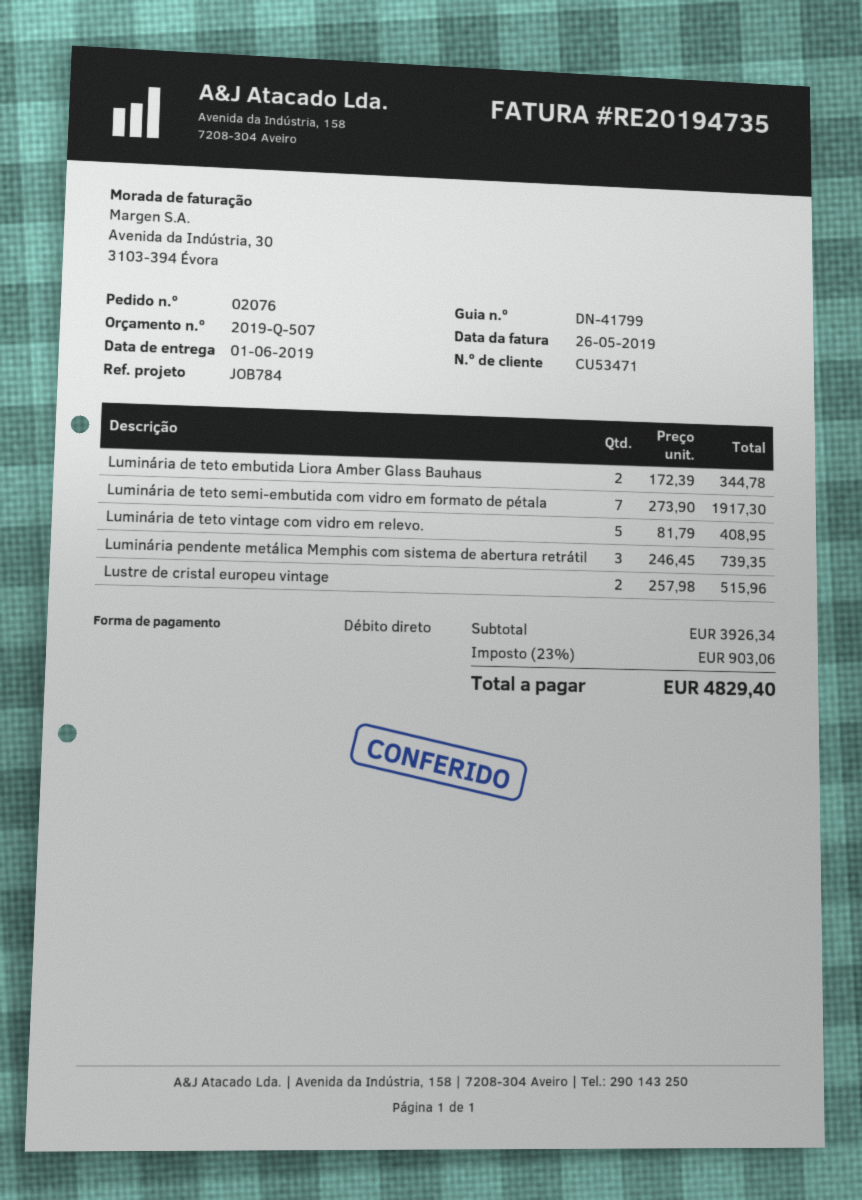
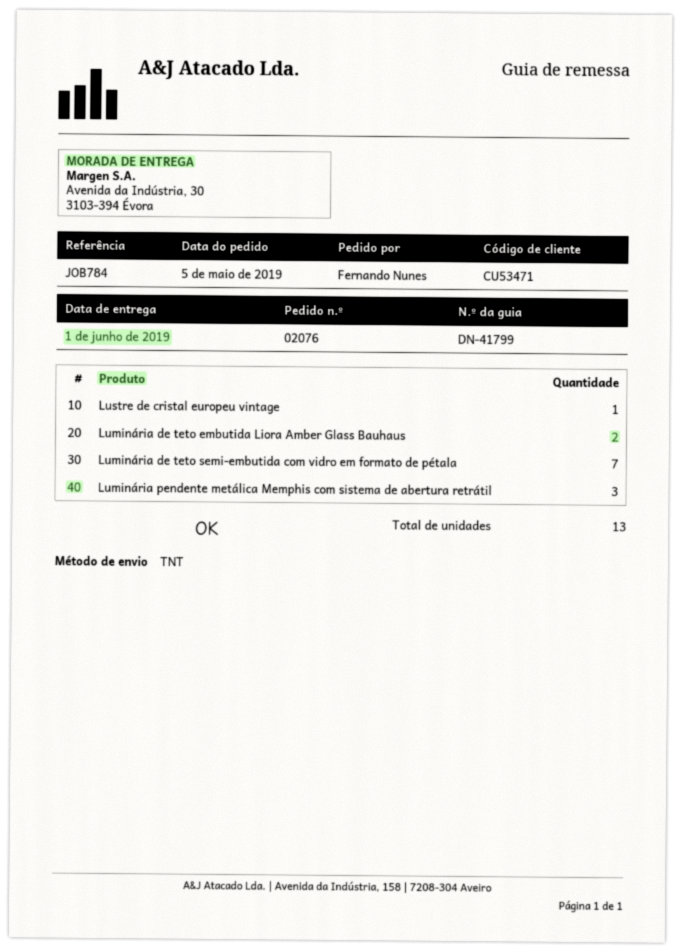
Luminária de teto vintage com vidro em relevo.: 5 -> none
Lustre de cristal europeu vintage: 2 -> 1

